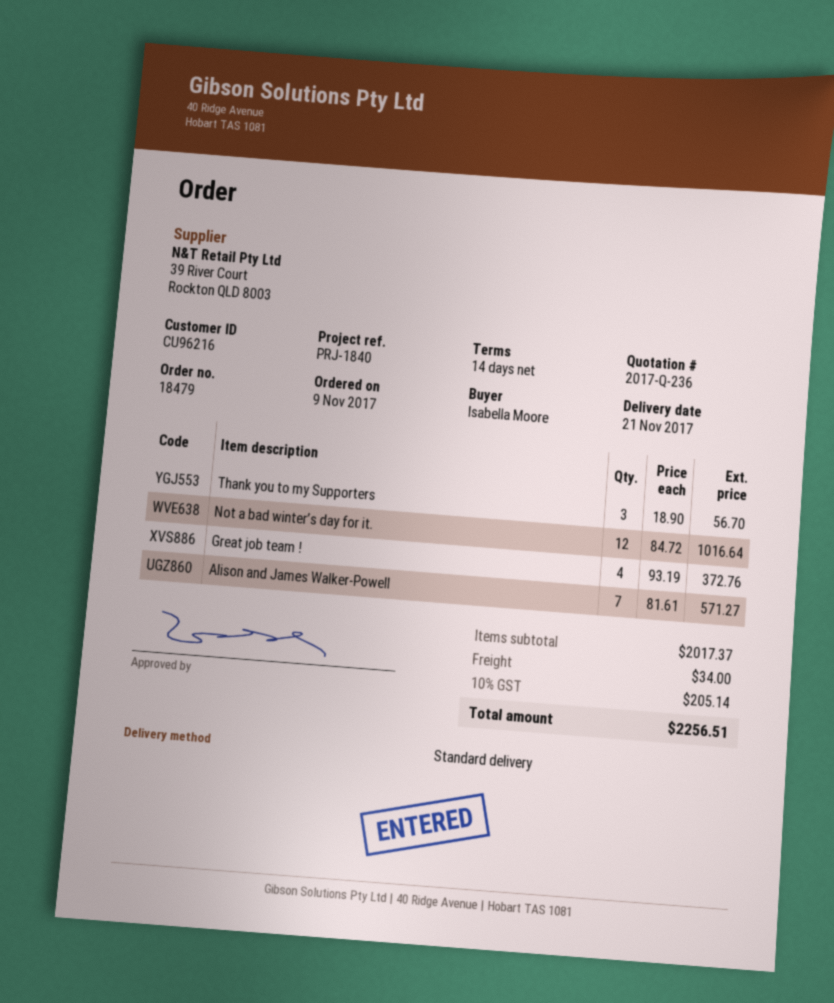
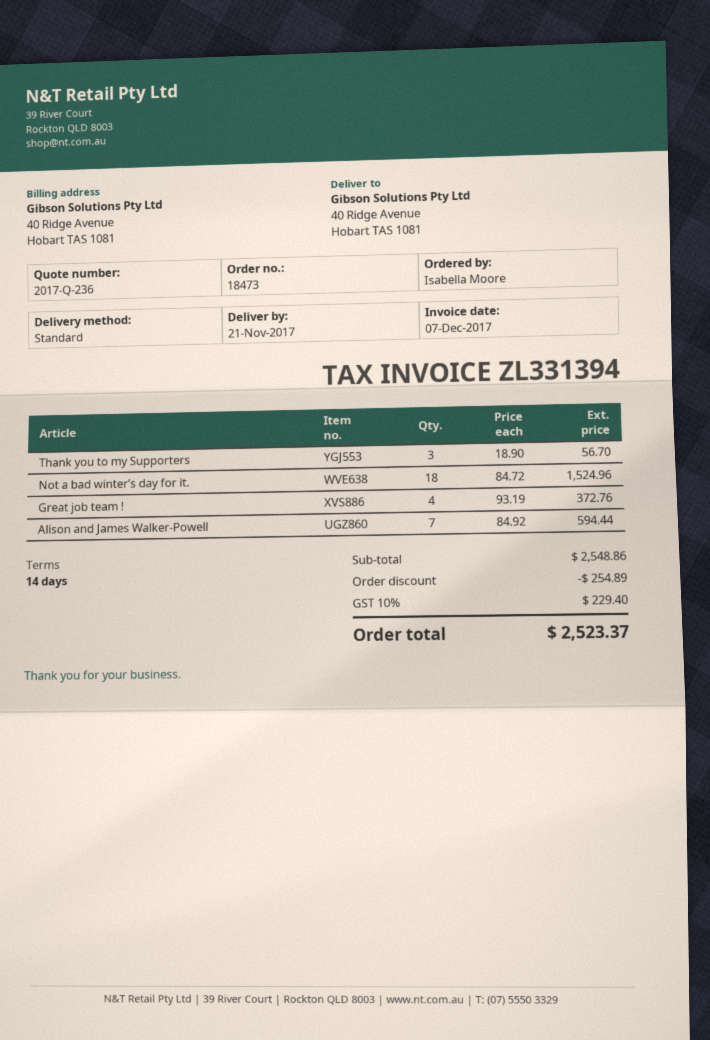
order number: 18479 -> 18473
Not a bad winter’s day for it.: 12 x 84.72 = 1016.64 -> 18 x 84.72 = 1524.96
Alison and James Walker-Powell: 7 x 81.61 = 571.27 -> 7 x 84.92 = 594.44
subtotal: 2017.37 -> 2548.86
discount: none -> 254.89
shipping: 34.00 -> none
tax: 10% = 205.14 -> 10% = 229.40
total: 2256.51 -> 2523.37

